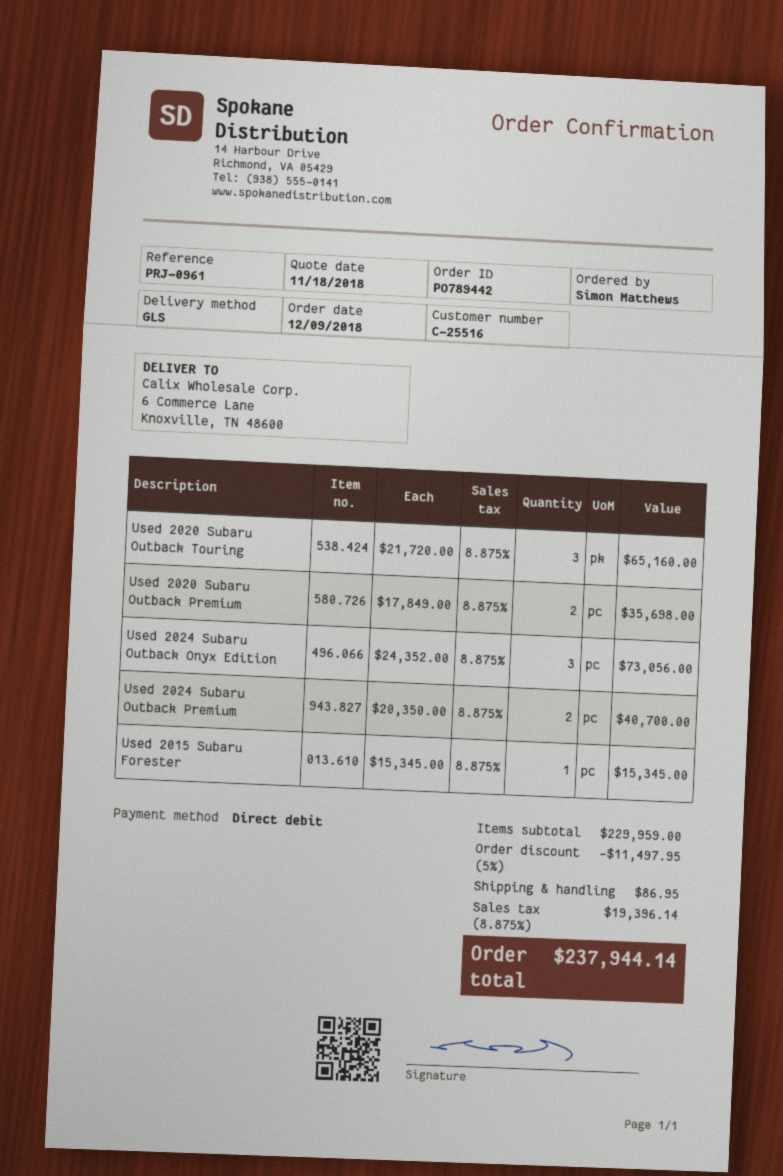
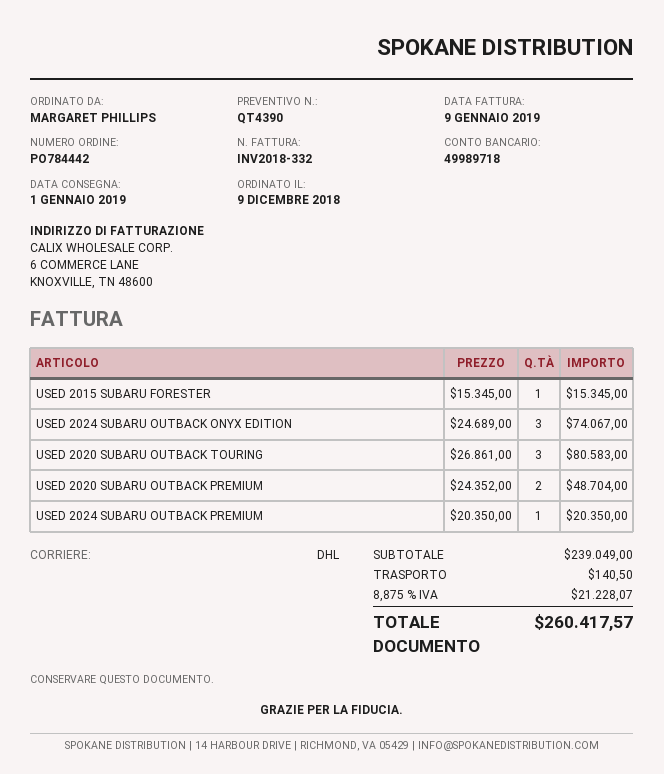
order number: PO789442 -> PO784442
ordered by: Simon Matthews -> MARGARET PHILLIPS
shipping method: GLS -> DHL
Used 2020 Subaru Outback Touring: 3 x 21720.00 = 65160.00 -> 3 x 26861.00 = 80583.00
Used 2020 Subaru Outback Premium: 2 x 17849.00 = 35698.00 -> 2 x 24352.00 = 48704.00
Used 2024 Subaru Outback Onyx Edition: 3 x 24352.00 = 73056.00 -> 3 x 24689.00 = 74067.00
Used 2024 Subaru Outback Premium: 2 x 20350.00 = 40700.00 -> 1 x 20350.00 = 20350.00
subtotal: 229959.00 -> 239049.00
discount: 5% = 11497.95 -> none
shipping: 86.95 -> 140.50
tax: 8.875% = 19396.14 -> 8.875% = 21228.07
total: 237944.14 -> 260417.57

